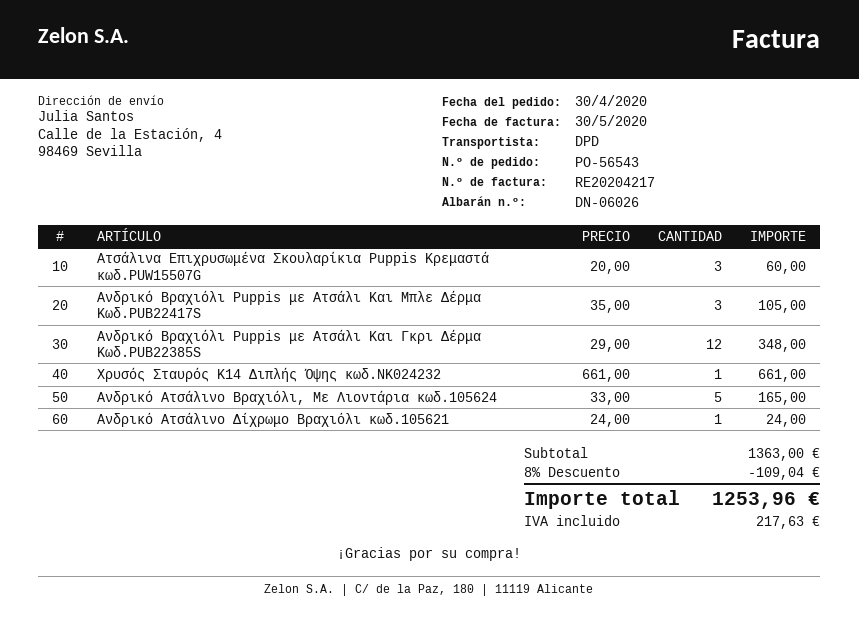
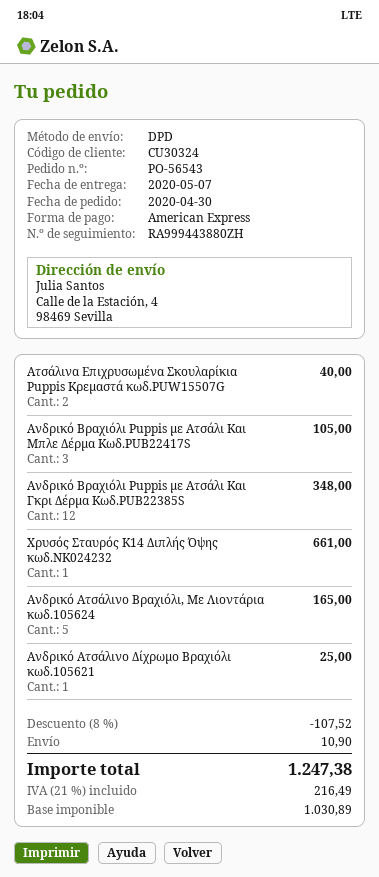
Ατσάλινα Επιχρυσωμένα Σκουλαρίκια Puppis Κρεμαστά κωδ.PUW15507G: 3 for 60.00 -> 2 for 40.00
Ανδρικό Ατσάλινο Δίχρωμο Βραχιόλι κωδ.105621: 1 for 24.00 -> 1 for 25.00
discount: 8% = 109.04 -> 8% = 107.52
shipping: none -> 10.90
tax: 217.63 -> 216.49
total: 1253.96 -> 1247.38

